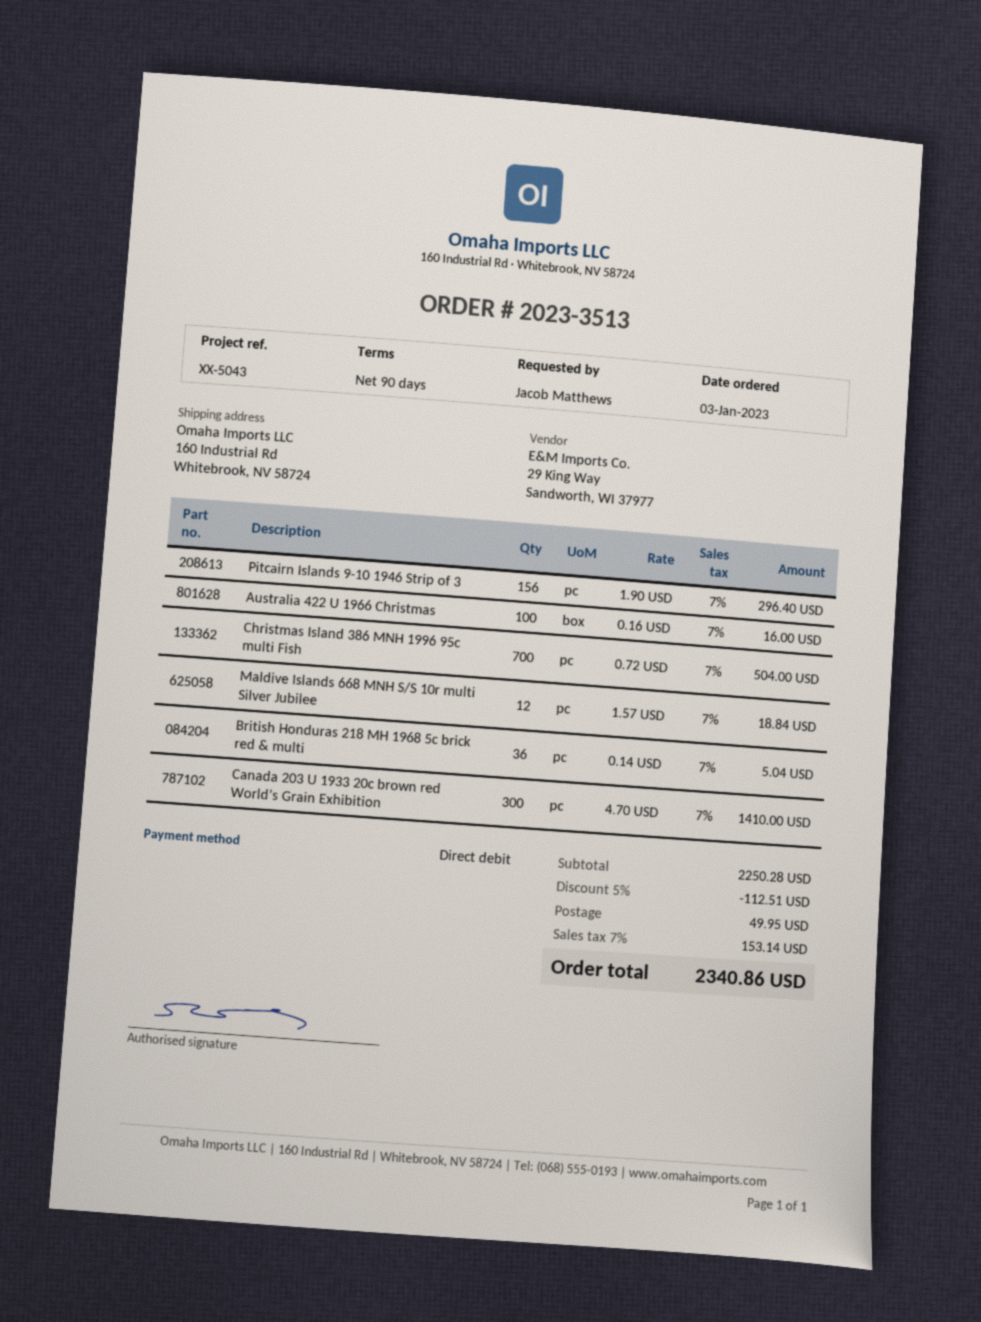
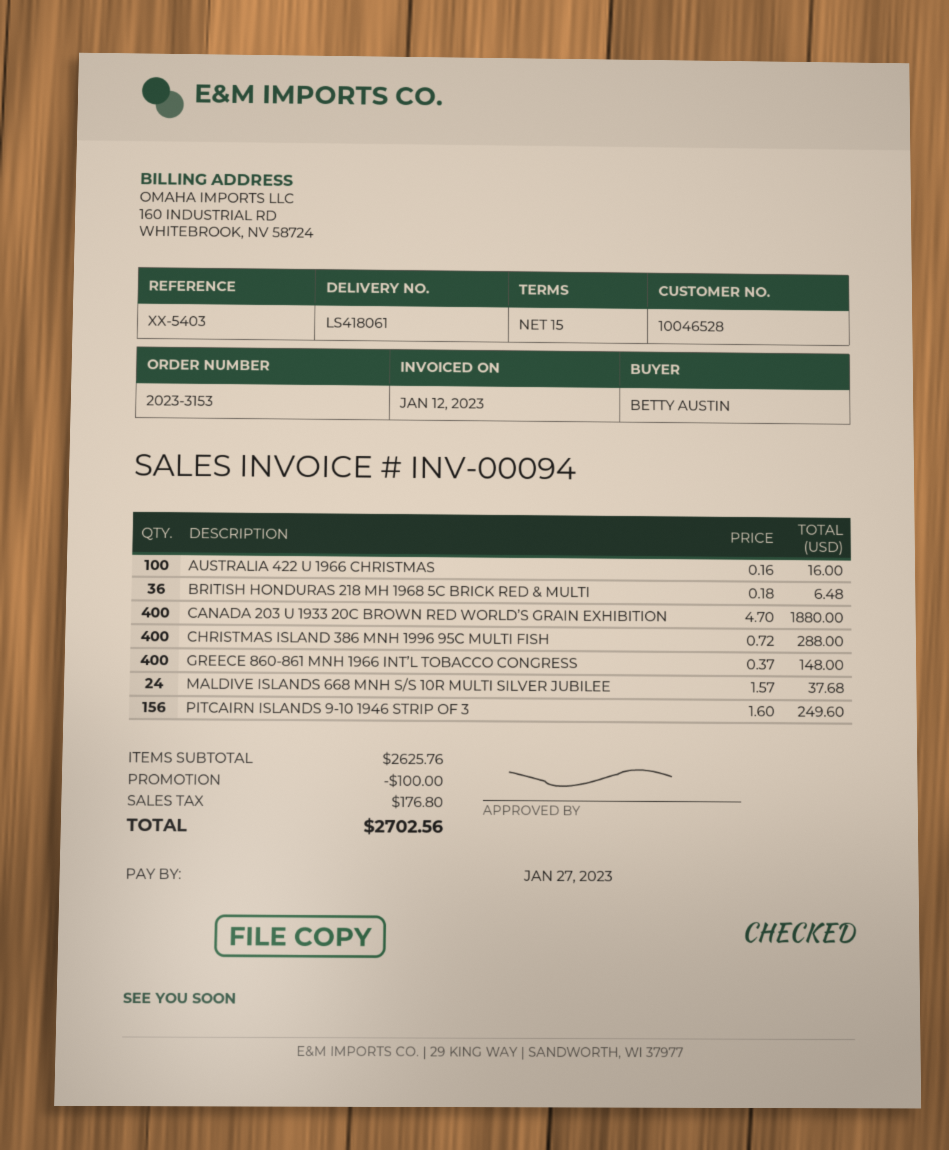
order number: 2023-3513 -> 2023-3153
payment terms: 90 days -> 15 days
reference: XX-5043 -> XX-5403
ordered by: Jacob Matthews -> BETTY AUSTIN
Pitcairn Islands 9-10 1946 Strip of 3: 156 x 1.90 = 296.40 -> 156 x 1.60 = 249.60
Christmas Island 386 MNH 1996 95c multi Fish: 700 x 0.72 = 504.00 -> 400 x 0.72 = 288.00
Maldive Islands 668 MNH S/S 10r multi Silver Jubilee: 12 x 1.57 = 18.84 -> 24 x 1.57 = 37.68
British Honduras 218 MH 1968 5c brick red & multi: 36 x 0.14 = 5.04 -> 36 x 0.18 = 6.48
Canada 203 U 1933 20c brown red World’s Grain Exhibition: 300 x 4.70 = 1410.00 -> 400 x 4.70 = 1880.00
GREECE 860-861 MNH 1966 INT’L TOBACCO CONGRESS: none -> 400 x 0.37 = 148.00
subtotal: 2250.28 -> 2625.76
discount: 112.51 -> 100.00
shipping: 49.95 -> none
tax: 153.14 -> 176.80
total: 2340.86 -> 2702.56

